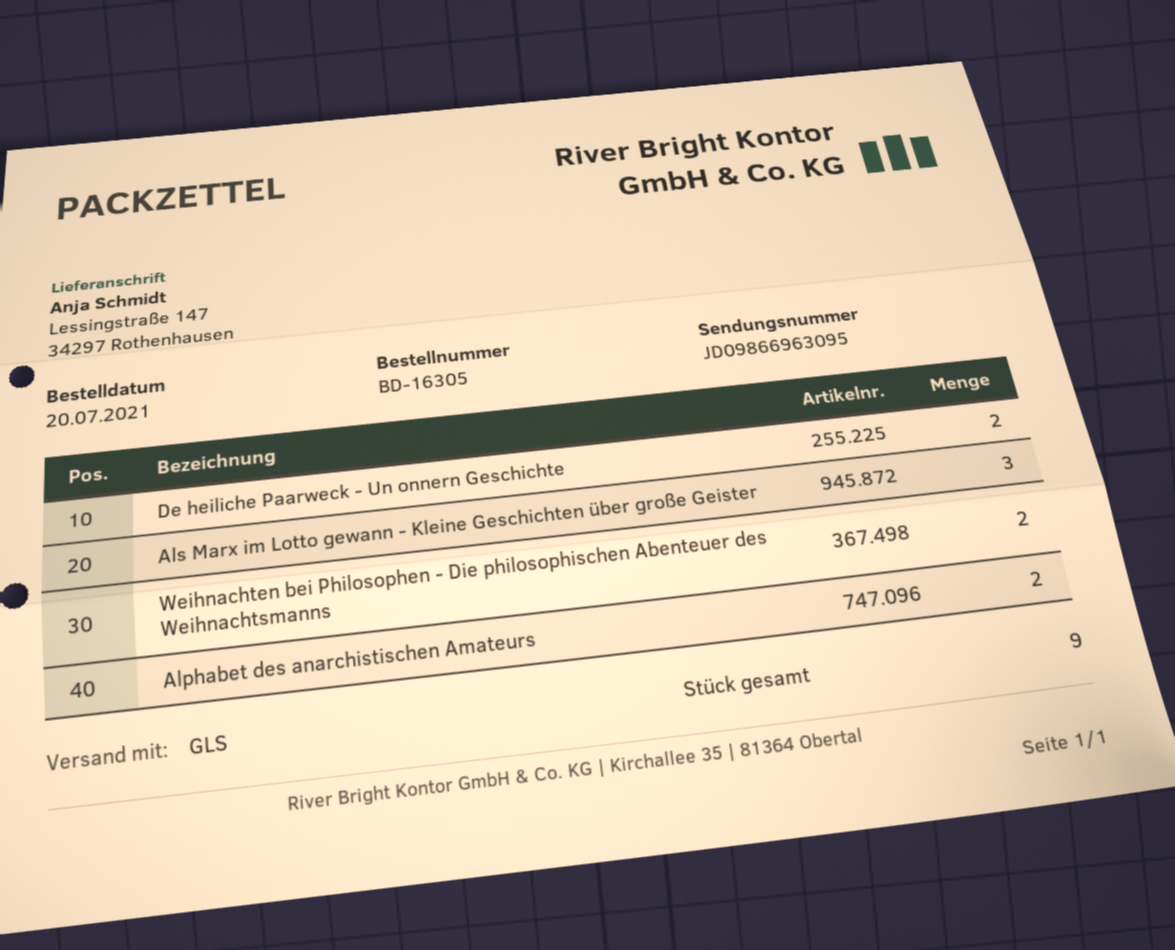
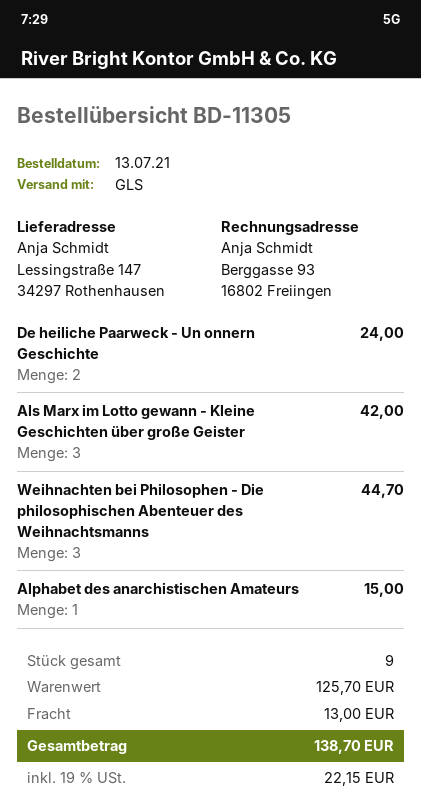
order number: BD-16305 -> BD-11305
order date: 2021-07-20 -> 2021-07-13
Weihnachten bei Philosophen - Die philosophischen Abenteuer des Weihnachtsmanns: 2 -> 3
Alphabet des anarchistischen Amateurs: 2 -> 1

